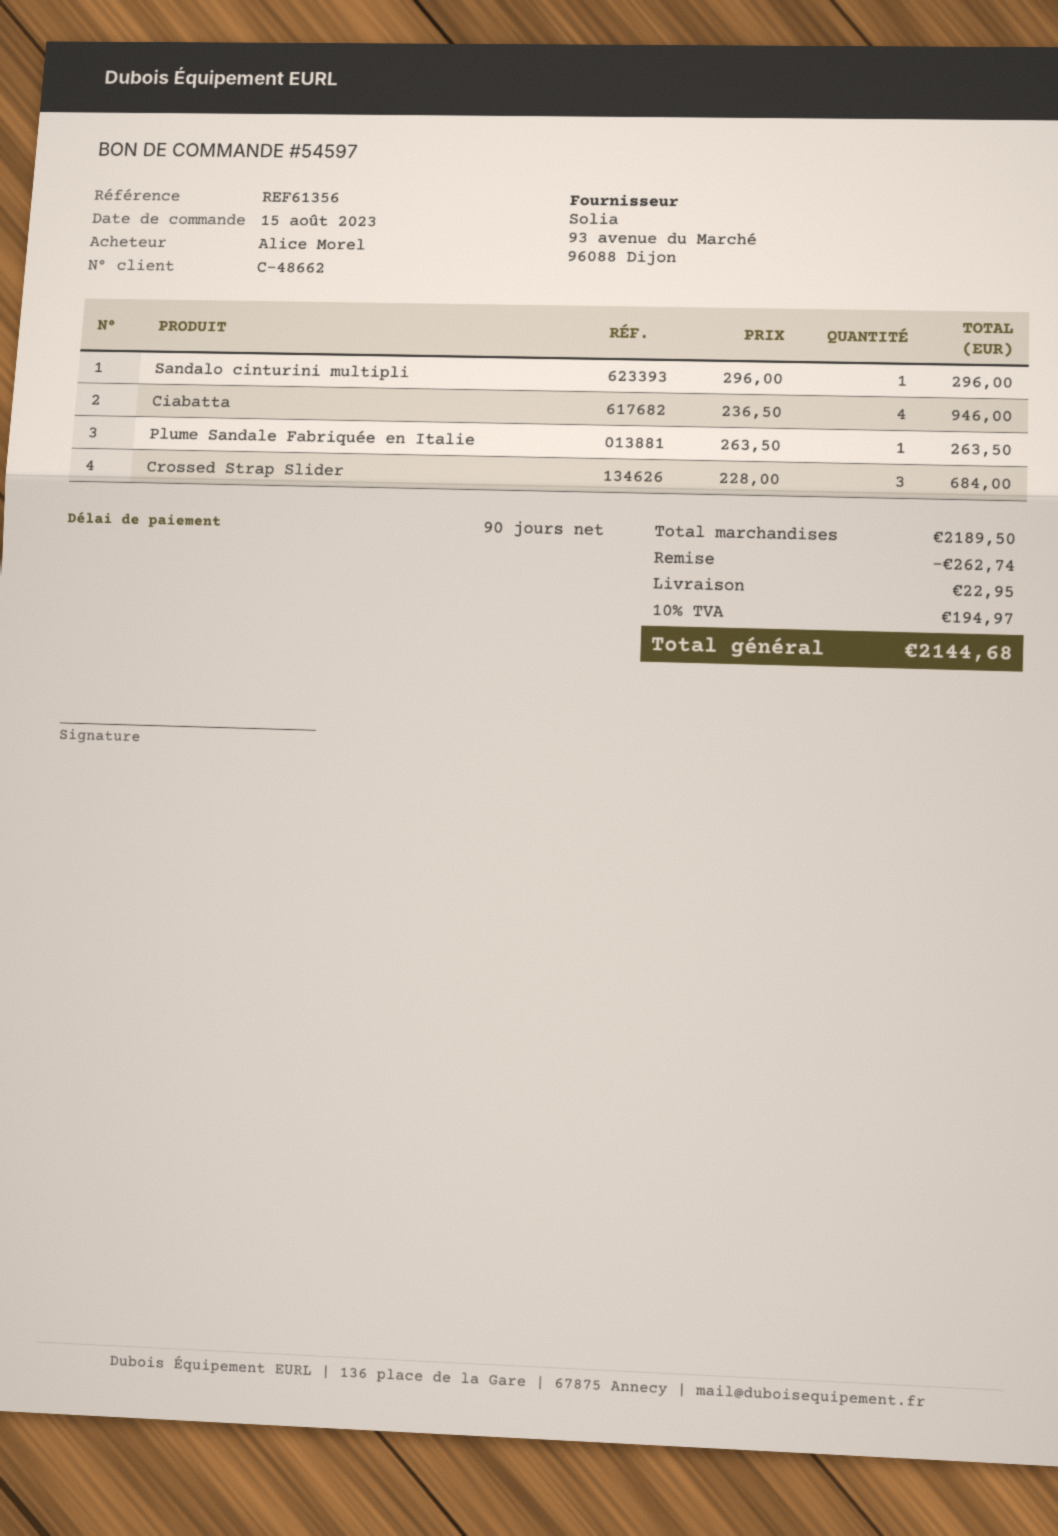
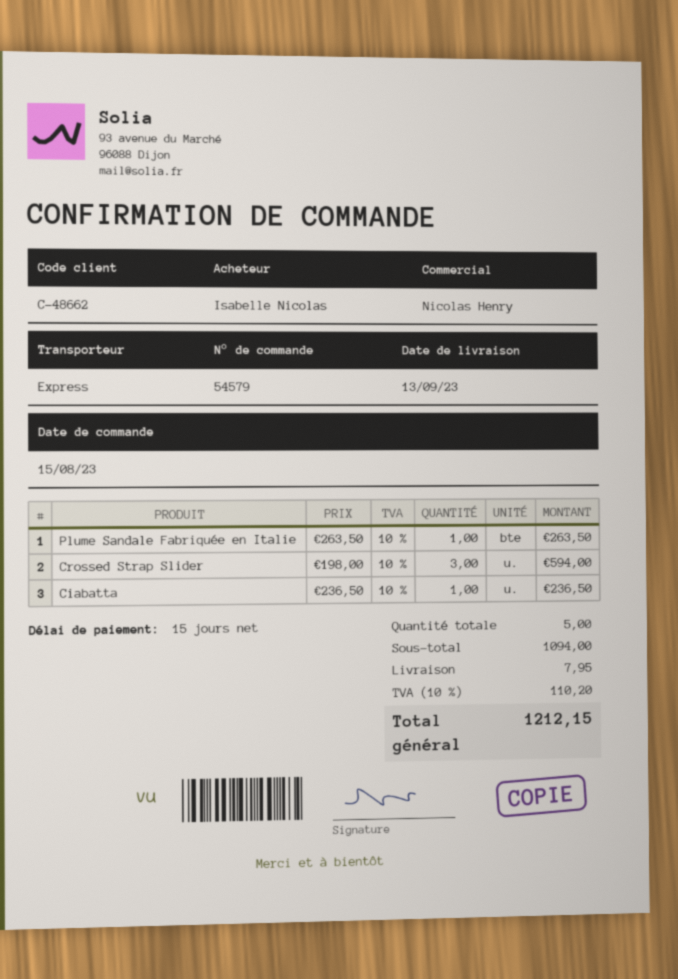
order number: 54597 -> 54579
payment terms: 90 days -> 15 days
ordered by: Alice Morel -> Isabelle Nicolas
Sandalo cinturini multipli: 1 x 296.00 = 296.00 -> none
Ciabatta: 4 x 236.50 = 946.00 -> 1 x 236.50 = 236.50
Crossed Strap Slider: 3 x 228.00 = 684.00 -> 3 x 198.00 = 594.00
subtotal: 2189.50 -> 1094.00
discount: 262.74 -> none
shipping: 22.95 -> 7.95
tax: 10% = 194.97 -> 10% = 110.20
total: 2144.68 -> 1212.15

